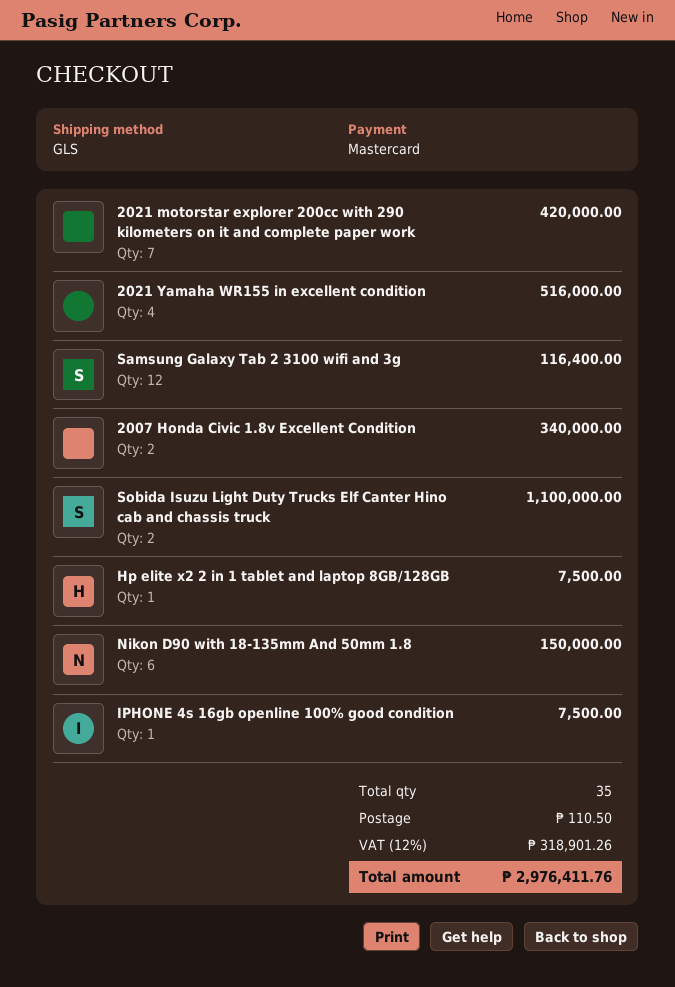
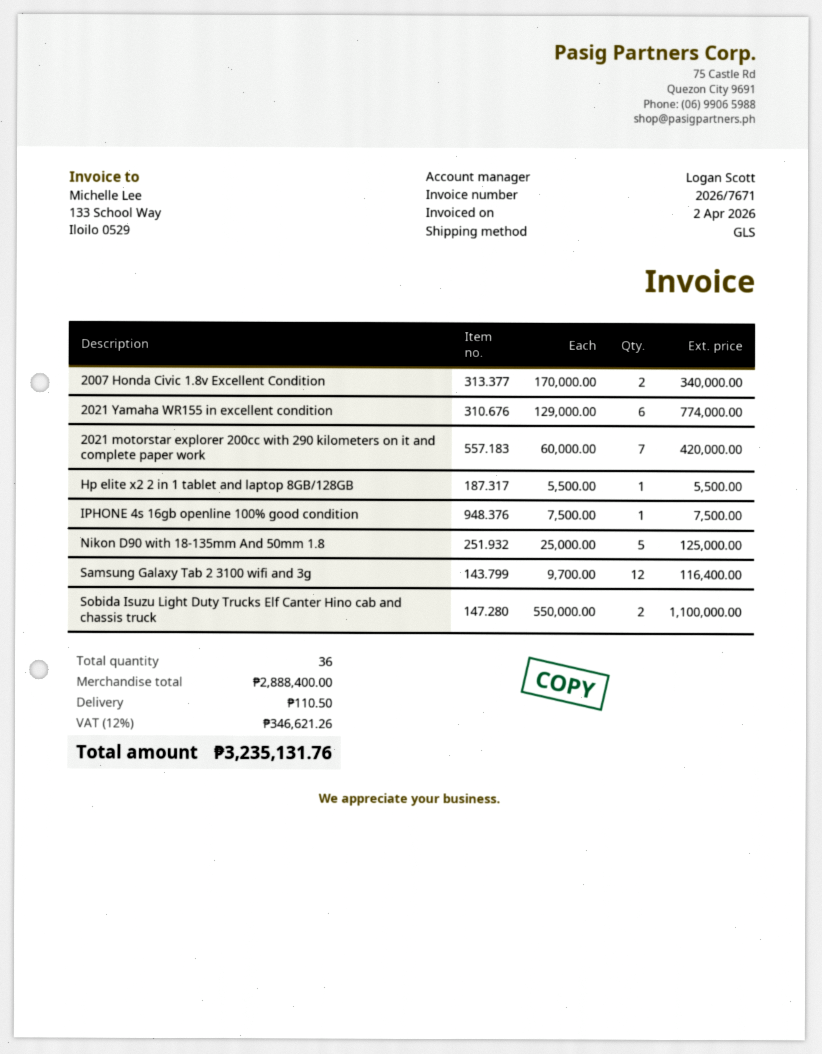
2021 Yamaha WR155 in excellent condition: 4 for 516000.00 -> 6 for 774000.00
Hp elite x2 2 in 1 tablet and laptop 8GB/128GB: 1 for 7500.00 -> 1 for 5500.00
Nikon D90 with 18-135mm And 50mm 1.8: 6 for 150000.00 -> 5 for 125000.00
total quantity: 35 -> 36
tax: 12% = 318901.26 -> 12% = 346621.26
total: 2976411.76 -> 3235131.76

